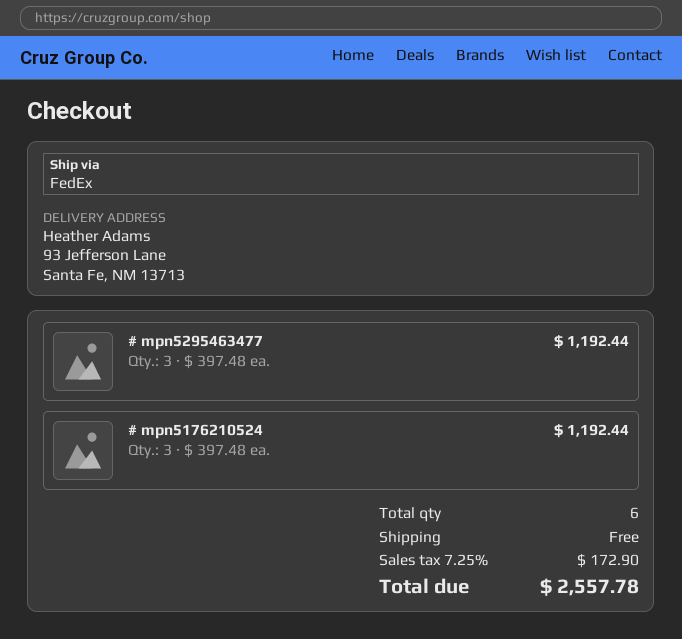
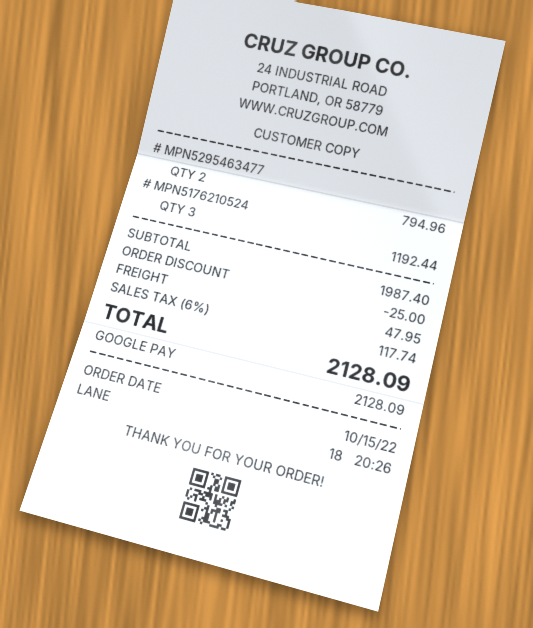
# mpn5295463477: 3 for 1192.44 -> 2 for 794.96
discount: none -> 25.00
shipping: 0.00 -> 47.95
tax: 7.25% = 172.90 -> 6% = 117.74
total: 2557.78 -> 2128.09

